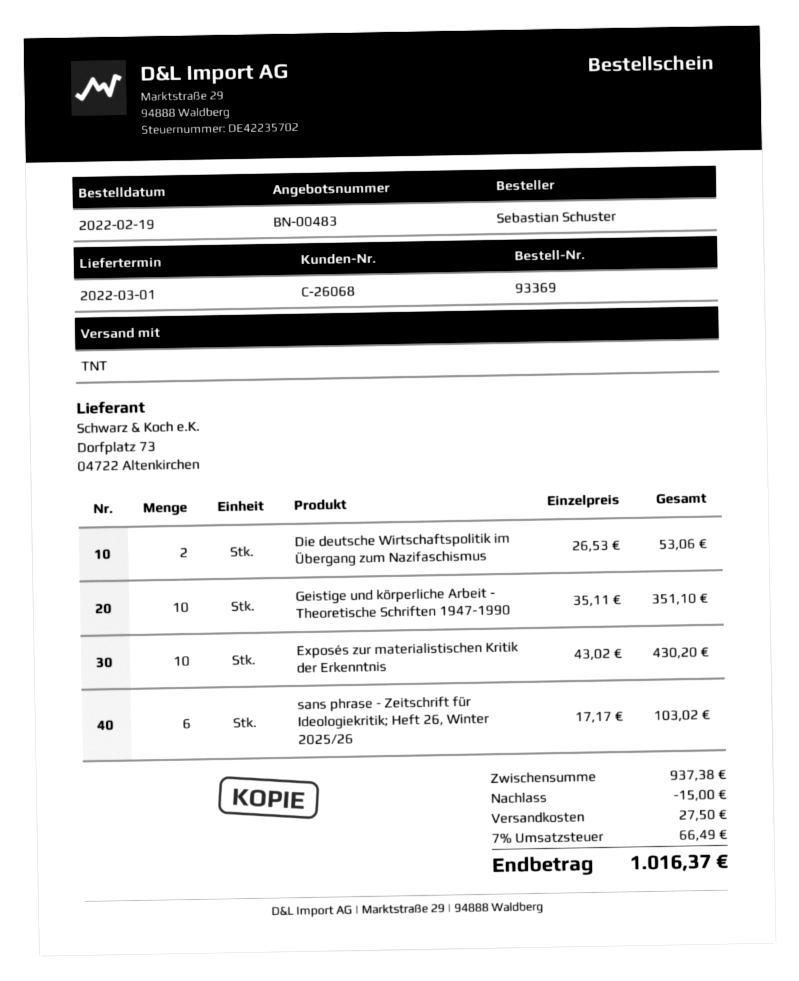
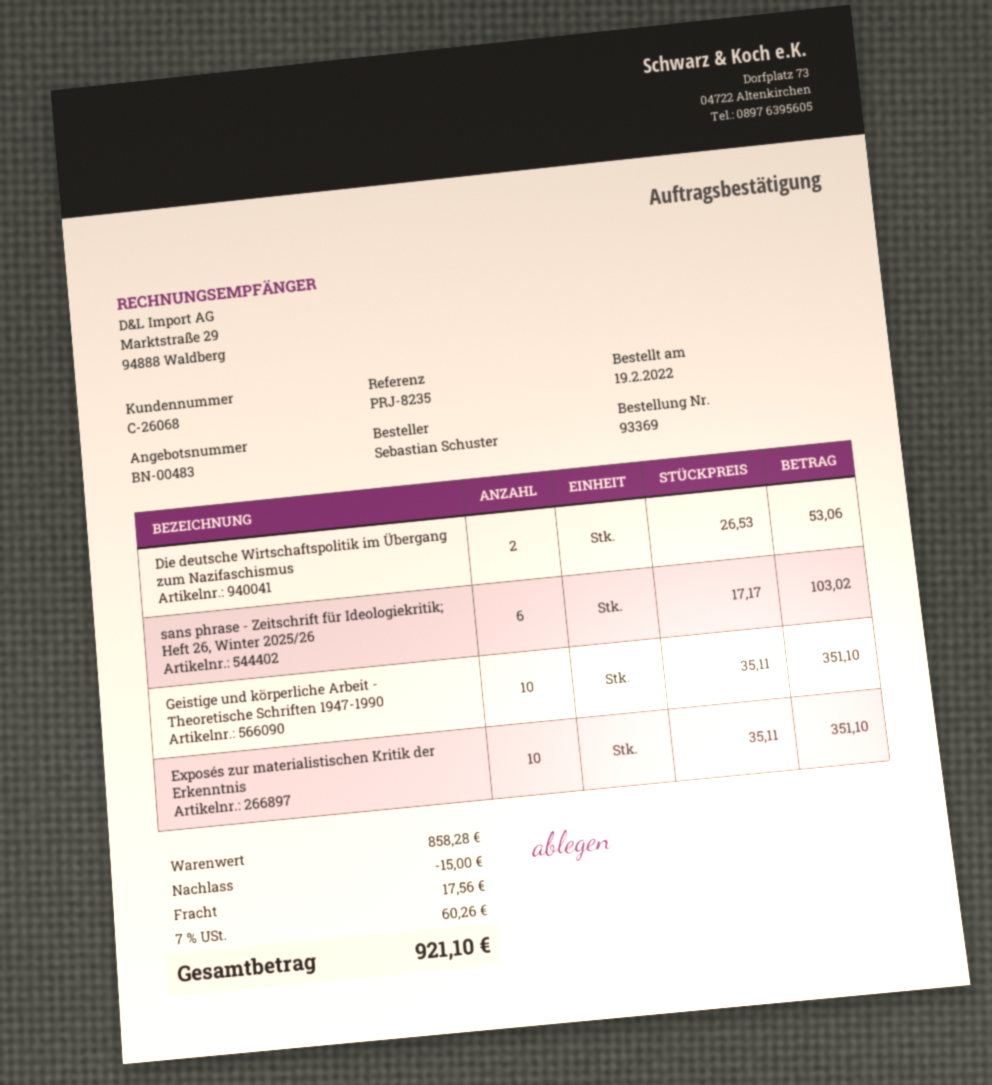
Exposés zur materialistischen Kritik der Erkenntnis: 10 x 43.02 = 430.20 -> 10 x 35.11 = 351.10
subtotal: 937.38 -> 858.28
shipping: 27.50 -> 17.56
tax: 7% = 66.49 -> 7% = 60.26
total: 1016.37 -> 921.10

